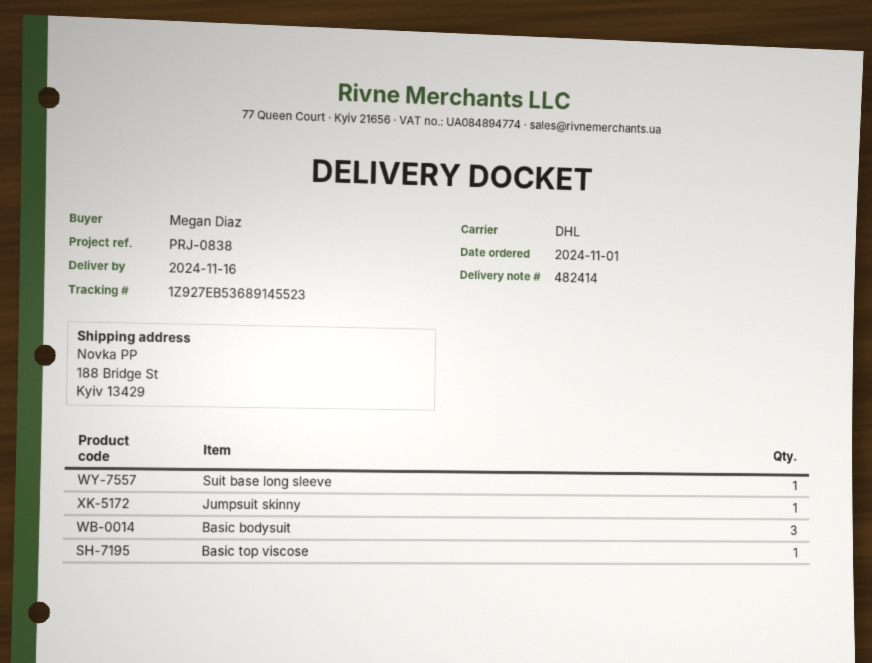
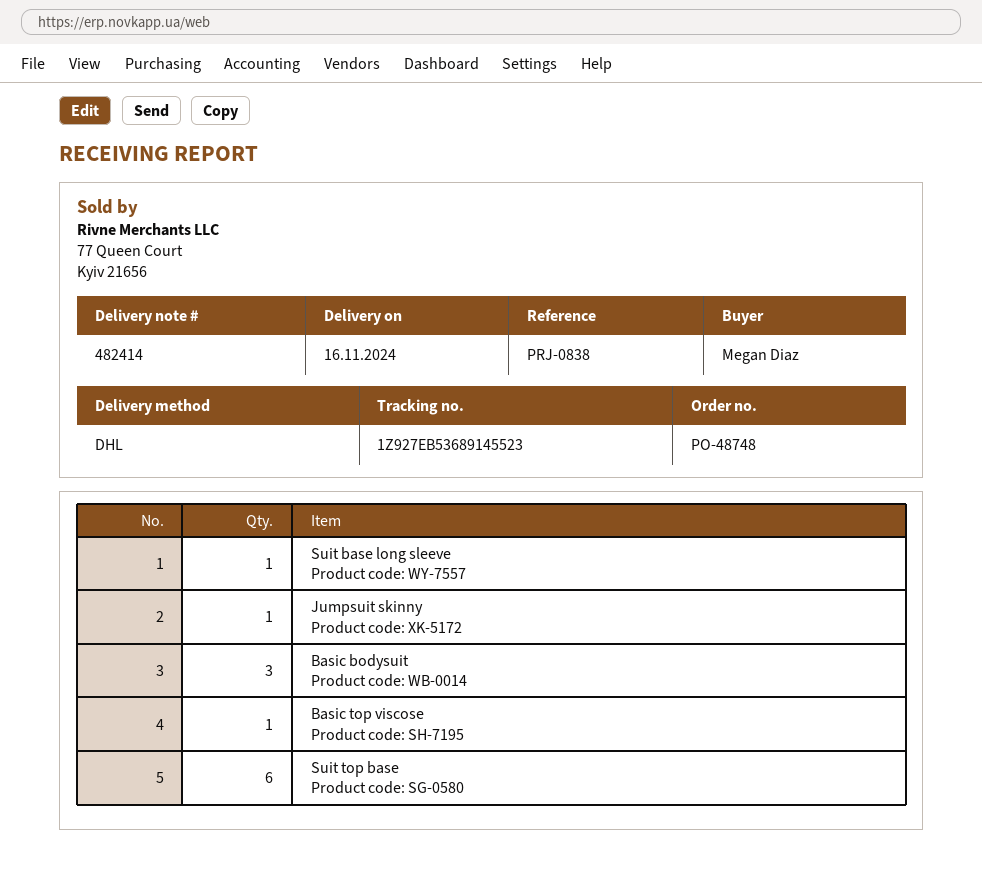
Suit top base: none -> 6

